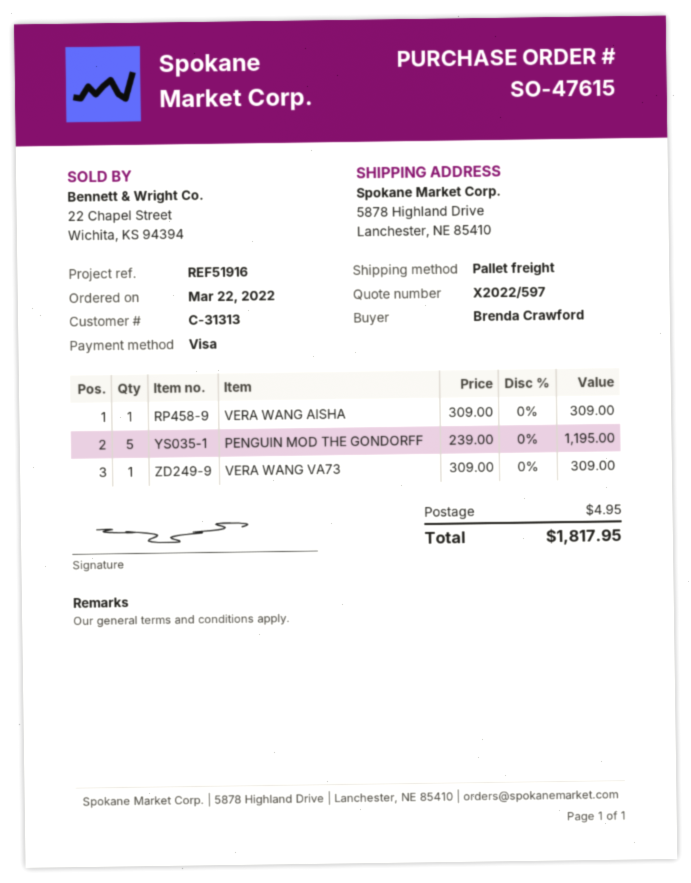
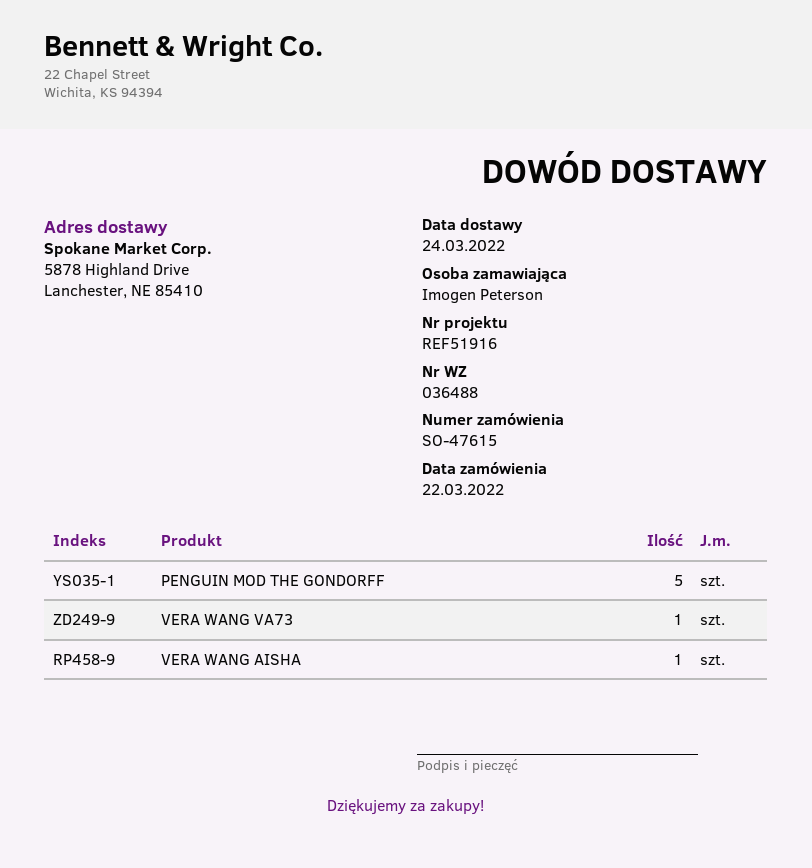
ordered by: Brenda Crawford -> Imogen Peterson

